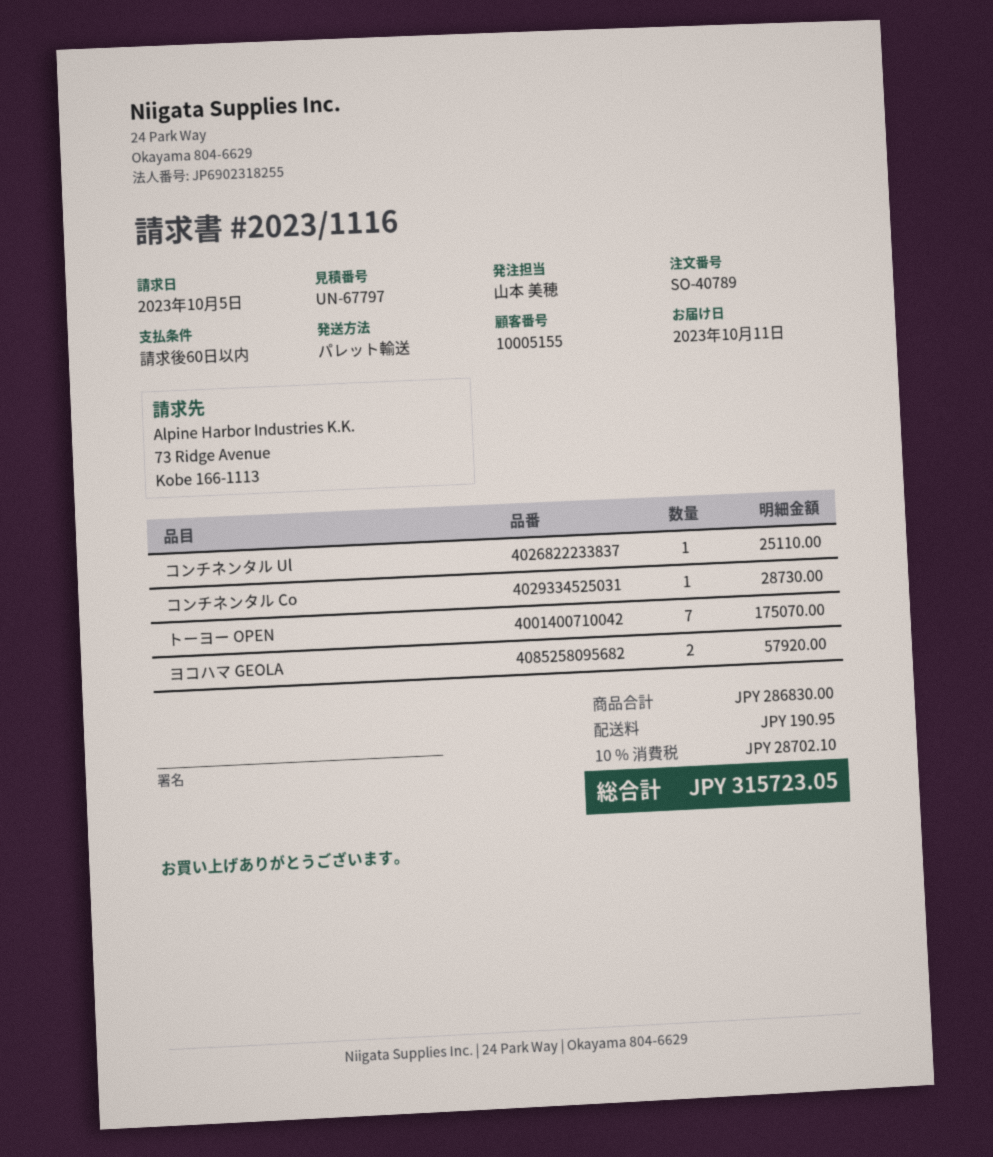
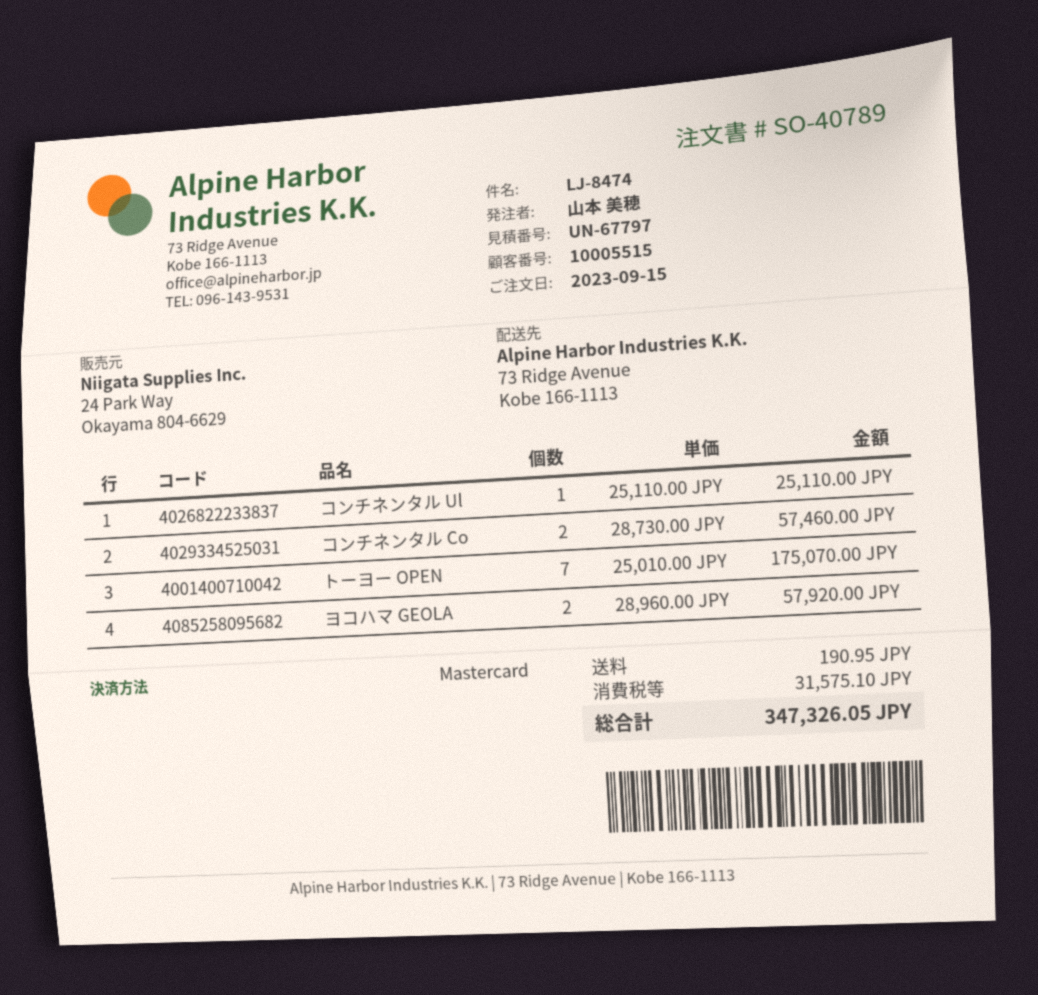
customer number: 10005155 -> 10005515
コンチネンタル Co: 1 for 28730.00 -> 2 for 57460.00
tax: 28702.10 -> 31575.10
total: 315723.05 -> 347326.05

